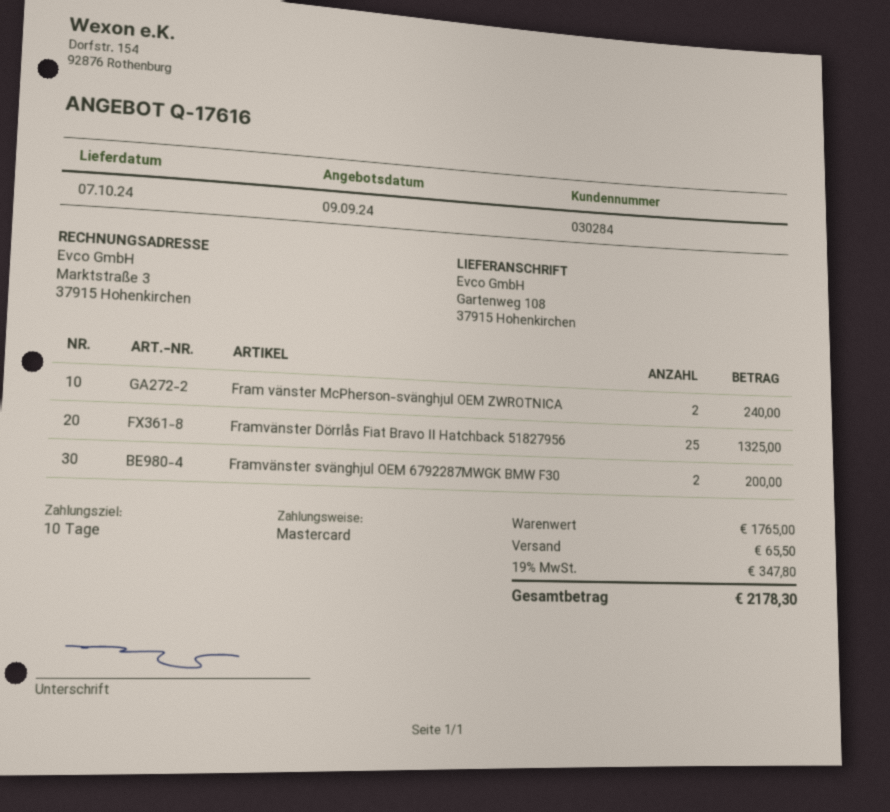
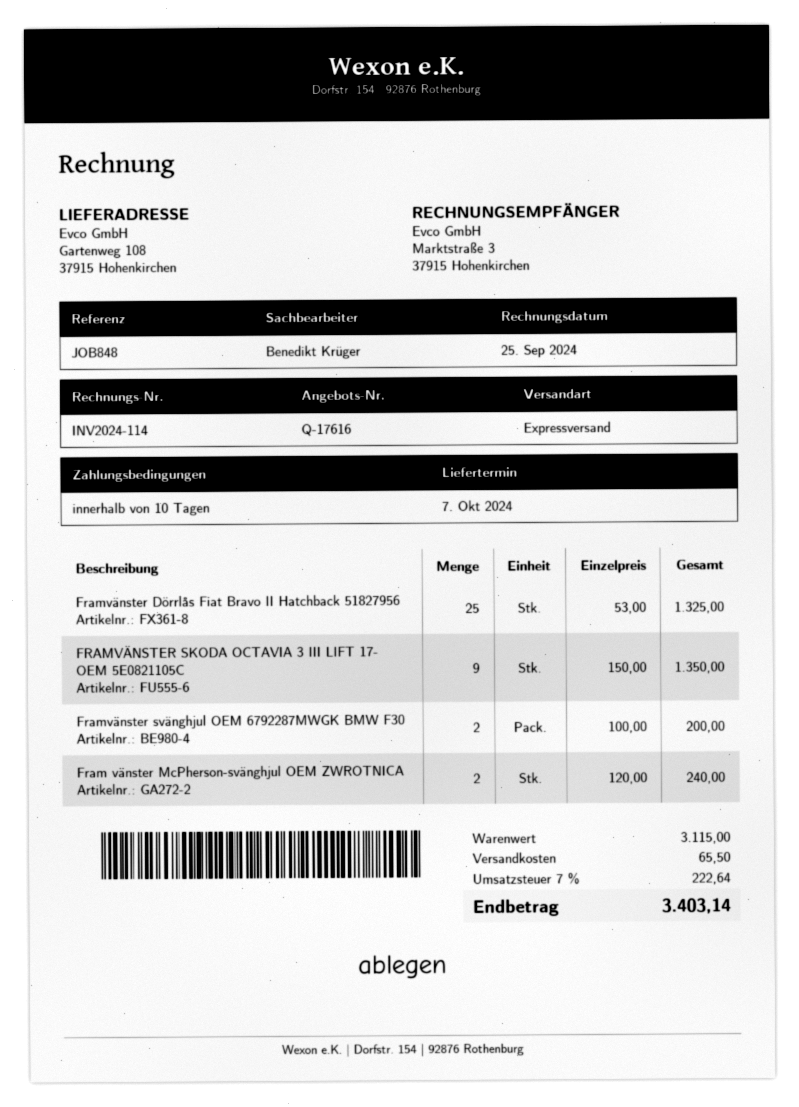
FRAMVÄNSTER SKODA OCTAVIA 3 III LIFT 17- OEM 5E0821105C: none -> 9 for 1350.00
subtotal: 1765.00 -> 3115.00
tax: 19% = 347.80 -> 7% = 222.64
total: 2178.30 -> 3403.14

